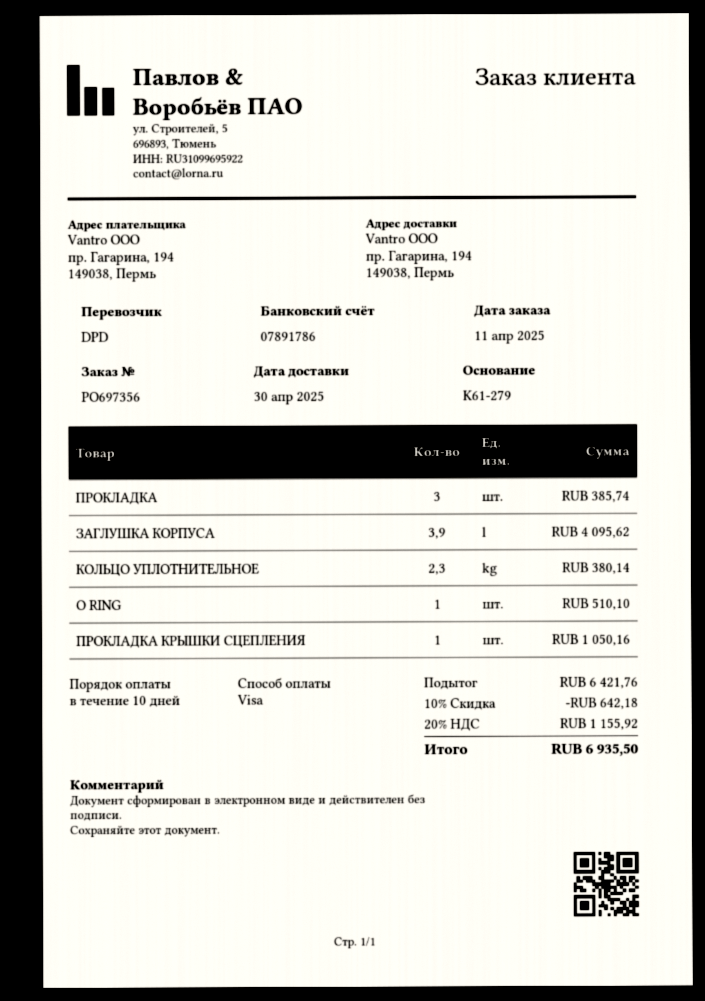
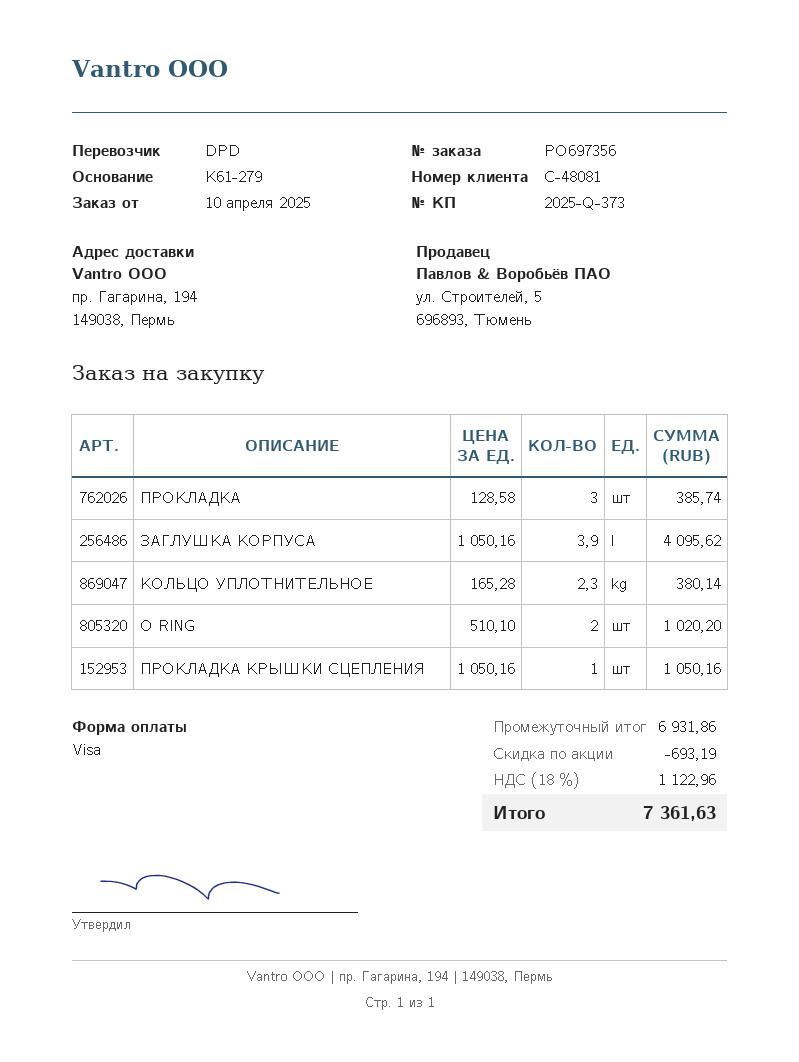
order date: 2025-04-11 -> 2025-04-10
O RING: 1 for 510.10 -> 2 for 1020.20
subtotal: 6421.76 -> 6931.86
discount: 642.18 -> 693.19
tax: 20% = 1155.92 -> 18% = 1122.96
total: 6935.50 -> 7361.63

